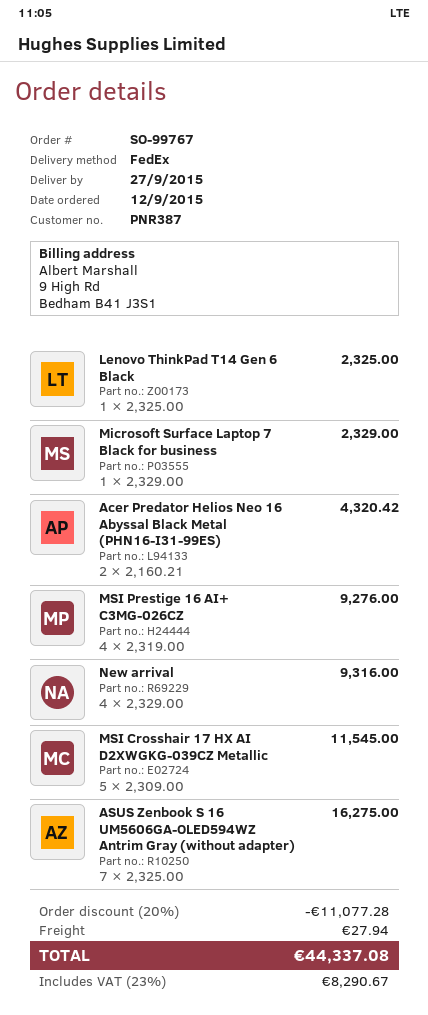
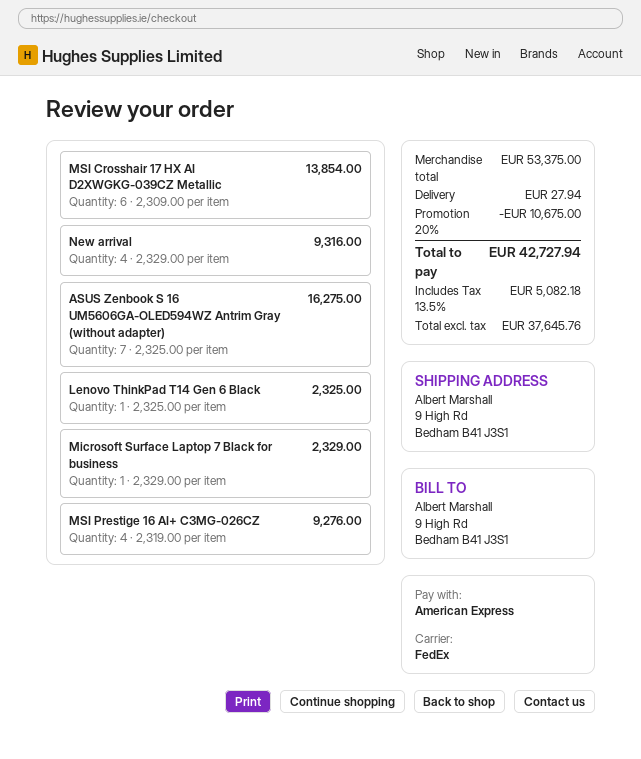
Acer Predator Helios Neo 16 Abyssal Black Metal (PHN16-I31-99ES): 2 x 2160.21 = 4320.42 -> none
MSI Crosshair 17 HX AI D2XWGKG-039CZ Metallic: 5 x 2309.00 = 11545.00 -> 6 x 2309.00 = 13854.00
discount: 20% = 11077.28 -> 20% = 10675.00
tax: 23% = 8290.67 -> 13.5% = 5082.18
total: 44337.08 -> 42727.94

